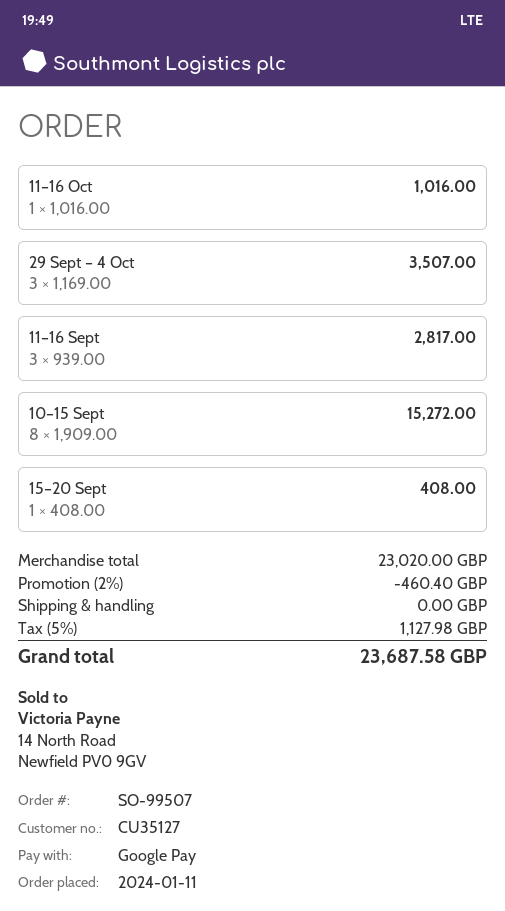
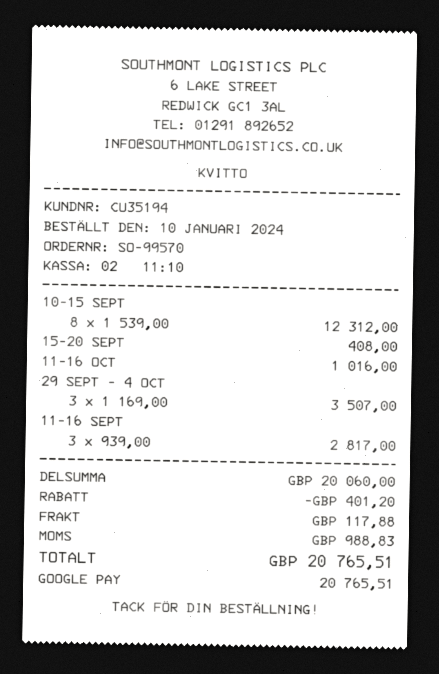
order number: SO-99507 -> SO-99570
order date: 2024-01-11 -> 2024-01-10
customer number: CU35127 -> CU35194
10–15 Sept: 8 x 1909.00 = 15272.00 -> 8 x 1539.00 = 12312.00
subtotal: 23020.00 -> 20060.00
discount: 460.40 -> 401.20
shipping: 0.00 -> 117.88
tax: 1127.98 -> 988.83
total: 23687.58 -> 20765.51

